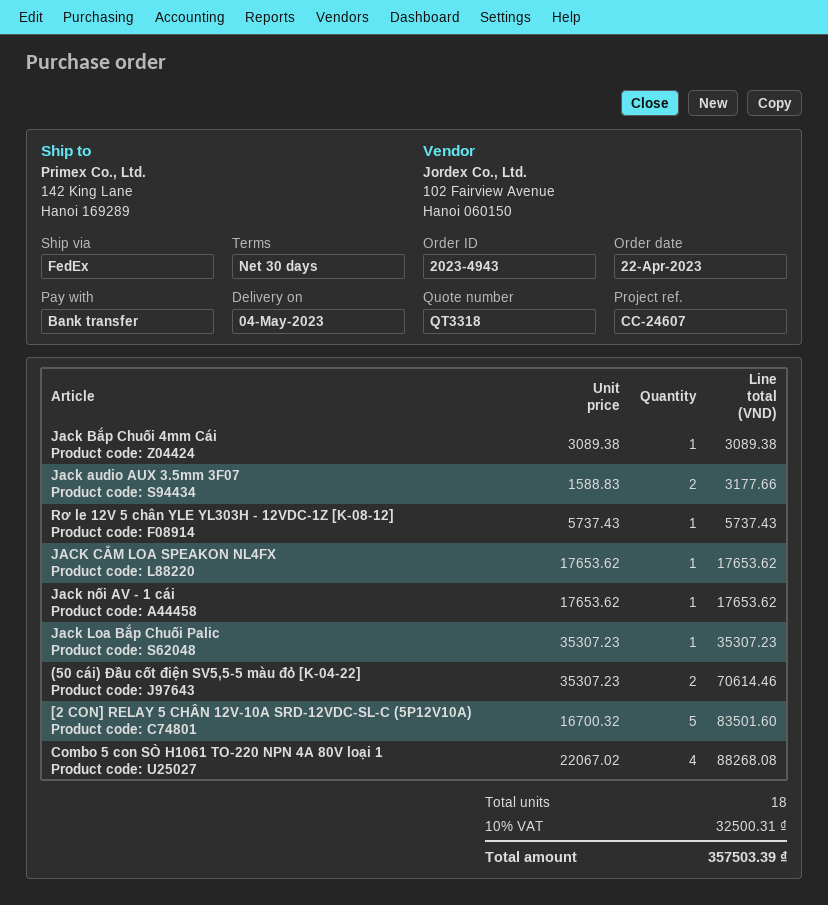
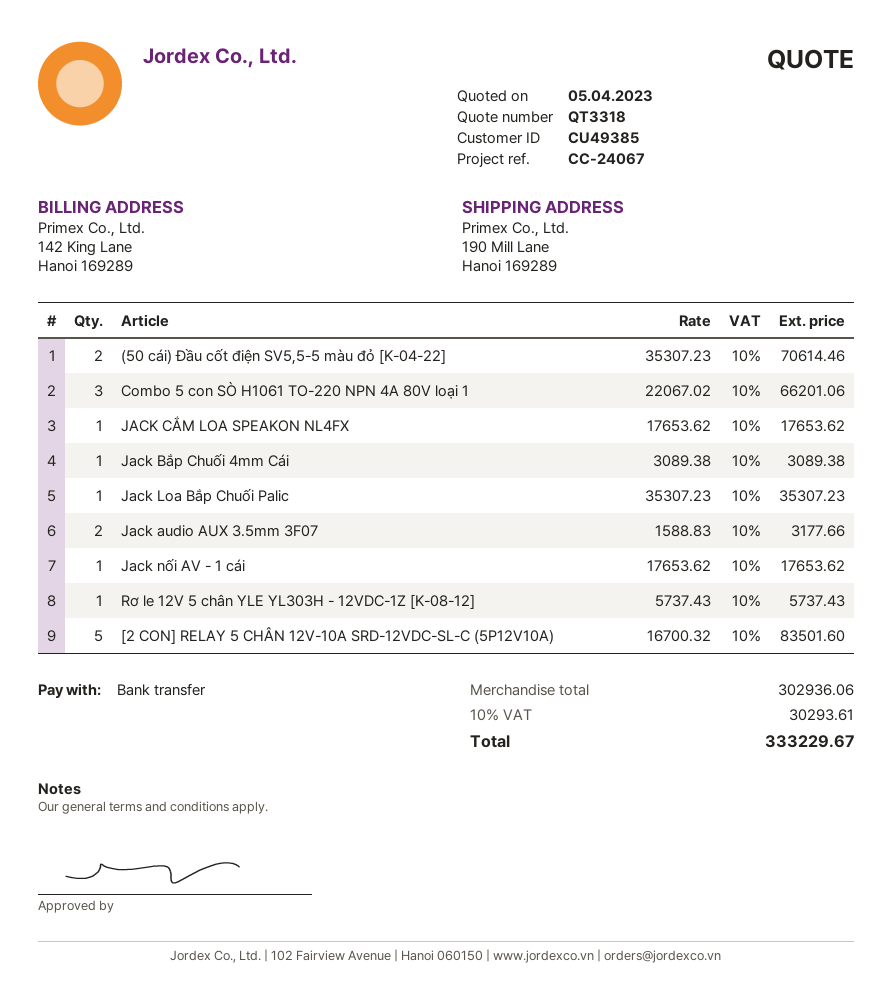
reference: CC-24607 -> CC-24067
ship to: 142 King Lane, Hanoi 169289 -> 190 Mill Lane, Hanoi 169289
Combo 5 con SÒ H1061 TO-220 NPN 4A 80V loại 1: 4 x 22067.02 = 88268.08 -> 3 x 22067.02 = 66201.06
tax: 10% = 32500.31 -> 10% = 30293.61
total: 357503.39 -> 333229.67

